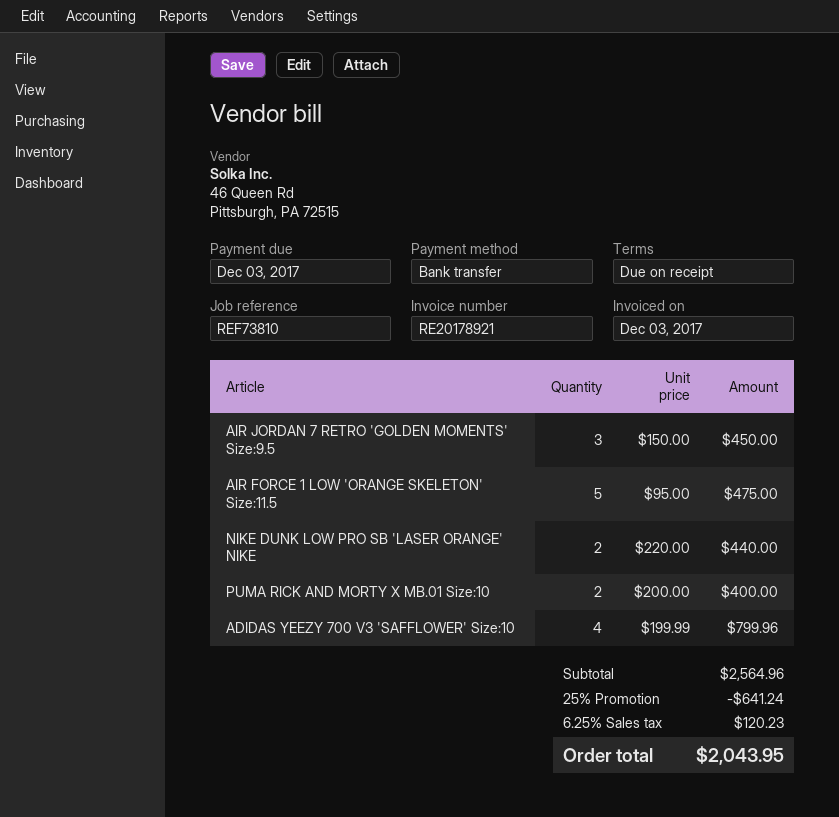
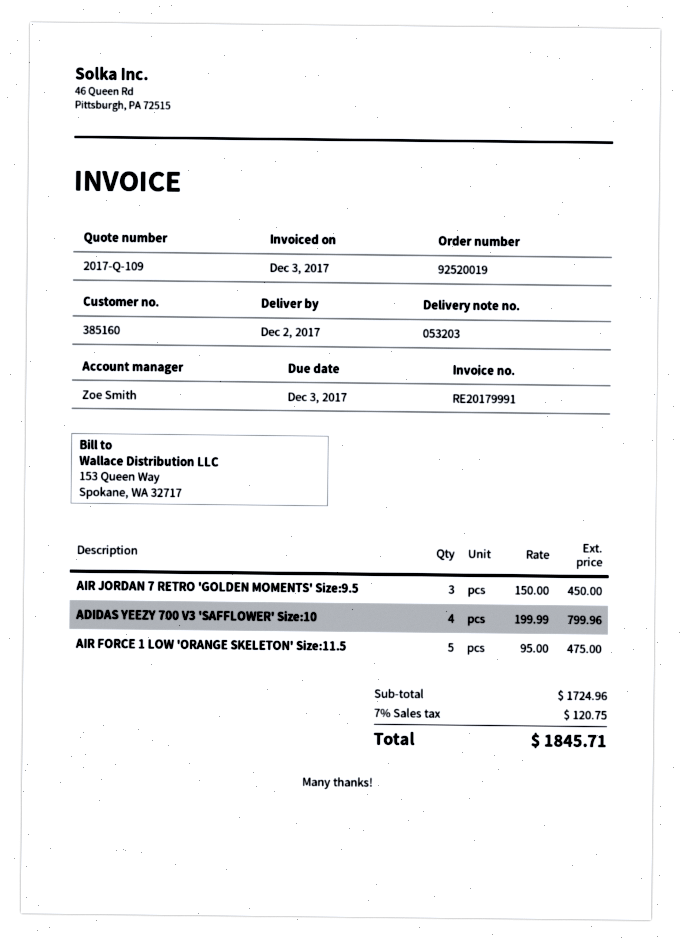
invoice number: RE20178921 -> RE20179991
NIKE DUNK LOW PRO SB 'LASER ORANGE' NIKE: 2 x 220.00 = 440.00 -> none
PUMA RICK AND MORTY X MB.01 Size:10: 2 x 200.00 = 400.00 -> none
subtotal: 2564.96 -> 1724.96
discount: 25% = 641.24 -> none
tax: 6.25% = 120.23 -> 7% = 120.75
total: 2043.95 -> 1845.71

